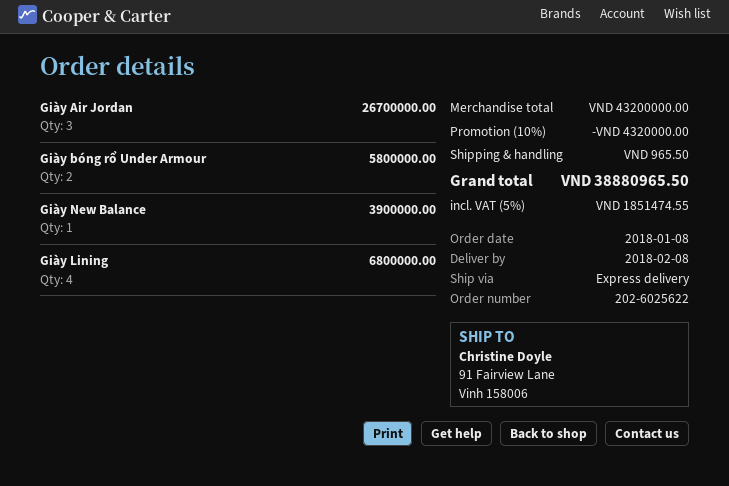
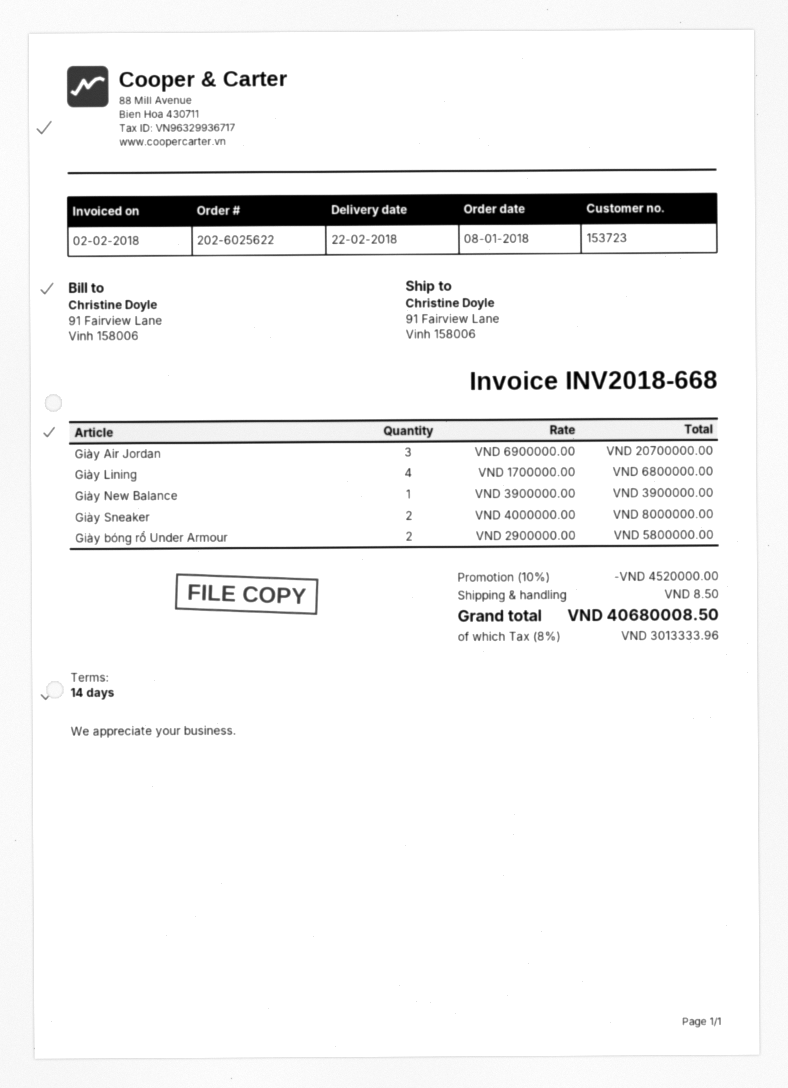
delivery date: 2018-02-08 -> 2018-02-22
Giày Air Jordan: 3 for 26700000.00 -> 3 for 20700000.00
Giày Sneaker: none -> 2 for 8000000.00
discount: 10% = 4320000.00 -> 10% = 4520000.00
shipping: 965.50 -> 8.50
tax: 5% = 1851474.55 -> 8% = 3013333.96
total: 38880965.50 -> 40680008.50

